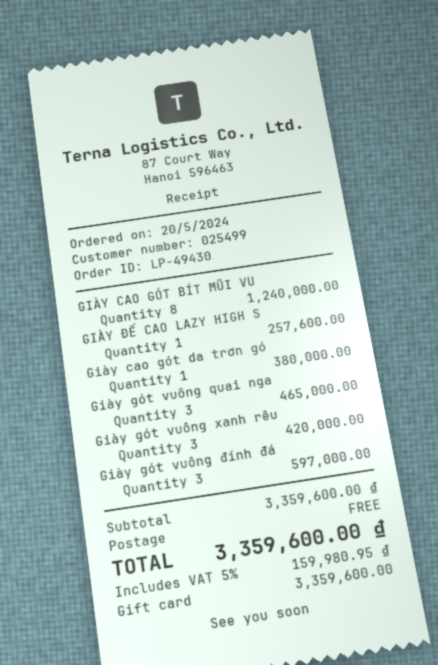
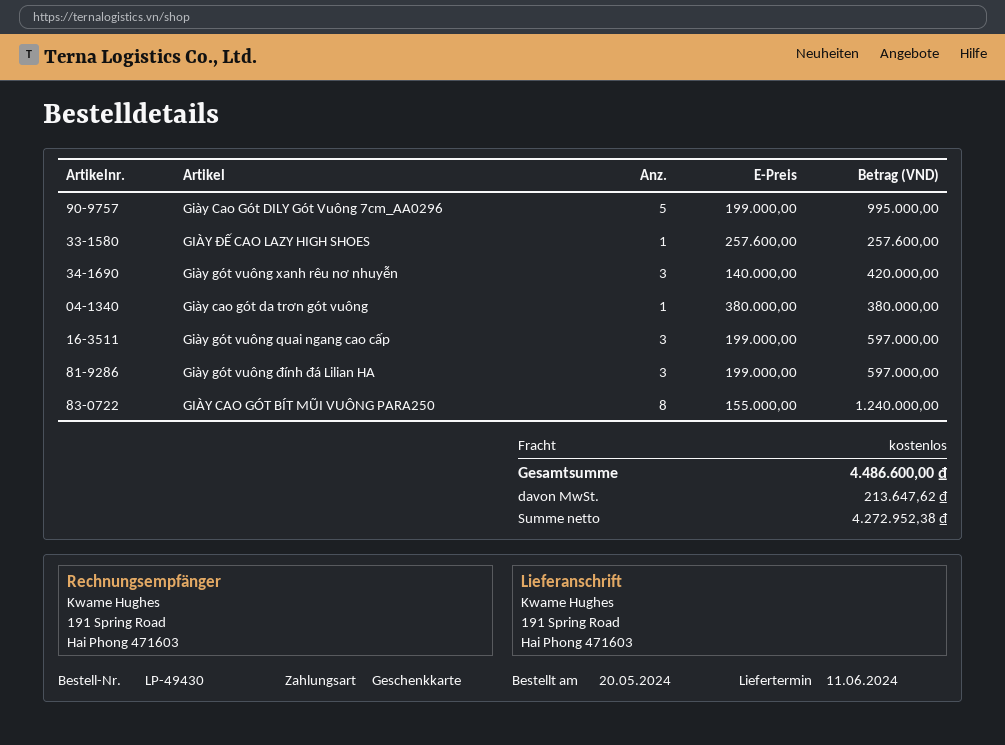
Giày gót vuông quai nga: 3 for 465000.00 -> 3 for 597000.00
Giày Cao Gót DILY Gót Vuông 7cm_AA0296: none -> 5 for 995000.00
tax: 159980.95 -> 213647.62
total: 3359600.00 -> 4486600.00

